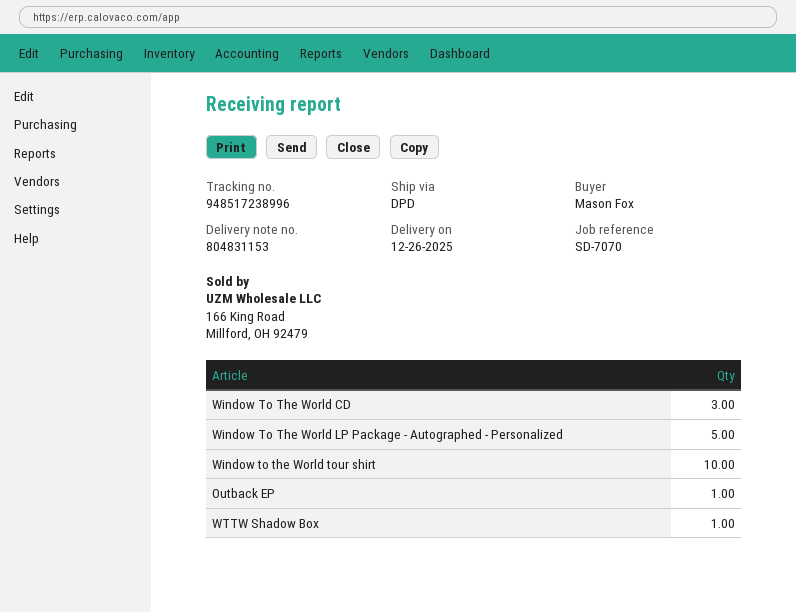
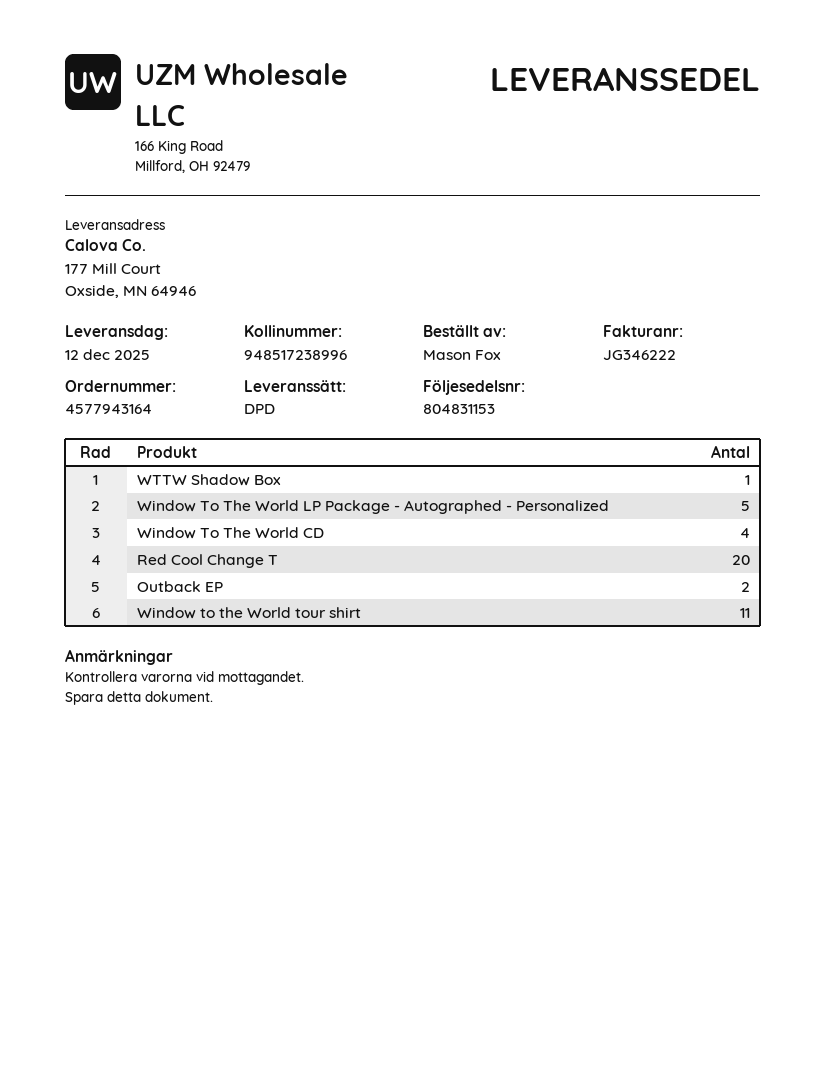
delivery date: 2025-12-26 -> 2025-12-12
Window To The World CD: 3 -> 4
Window to the World tour shirt: 10 -> 11
Outback EP: 1 -> 2
Red Cool Change T: none -> 20

